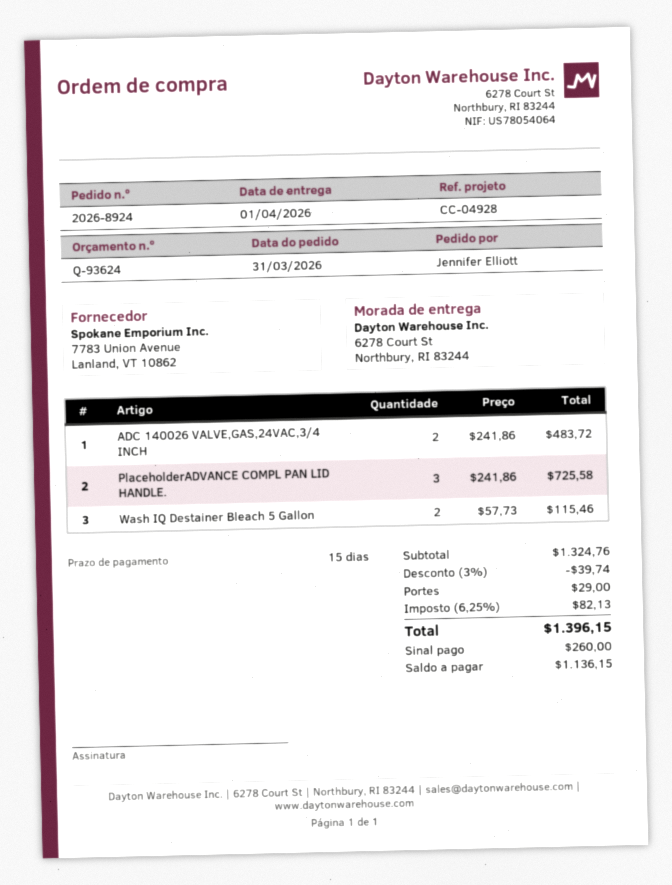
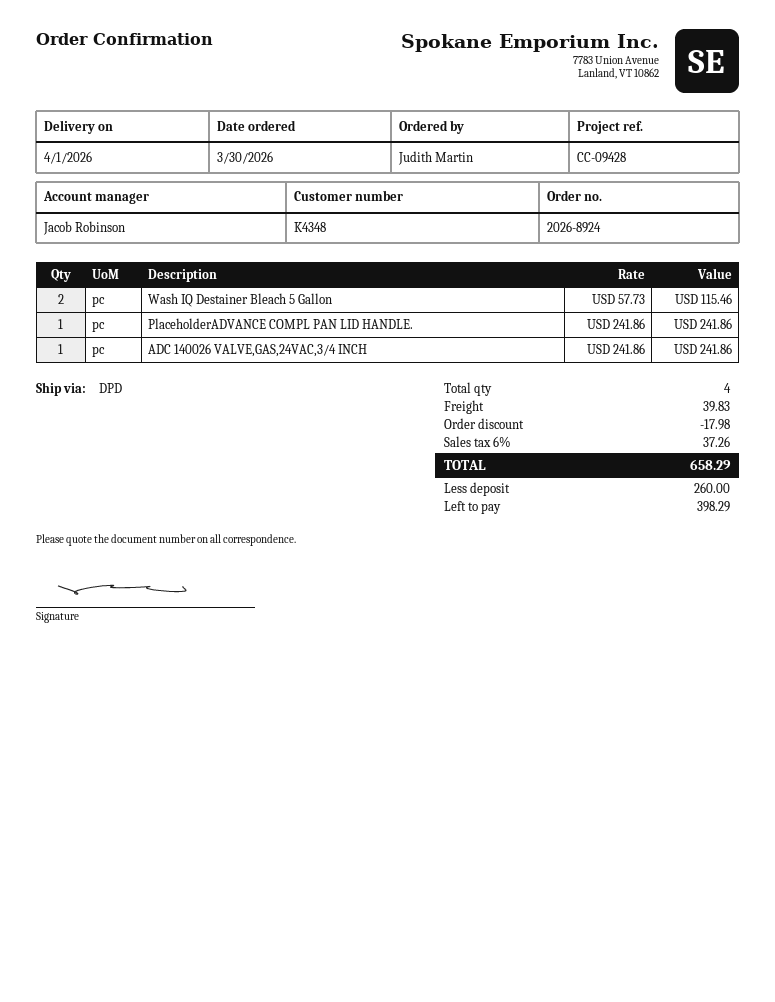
order date: 2026-03-31 -> 2026-03-30
reference: CC-04928 -> CC-09428
ordered by: Jennifer Elliott -> Judith Martin
ADC 140026 VALVE,GAS,24VAC,3/4 INCH: 2 x 241.86 = 483.72 -> 1 x 241.86 = 241.86
PlaceholderADVANCE COMPL PAN LID HANDLE.: 3 x 241.86 = 725.58 -> 1 x 241.86 = 241.86
discount: 39.74 -> 17.98
shipping: 29.00 -> 39.83
tax: 6.25% = 82.13 -> 6% = 37.26
total: 1396.15 -> 658.29
balance: 1136.15 -> 398.29

